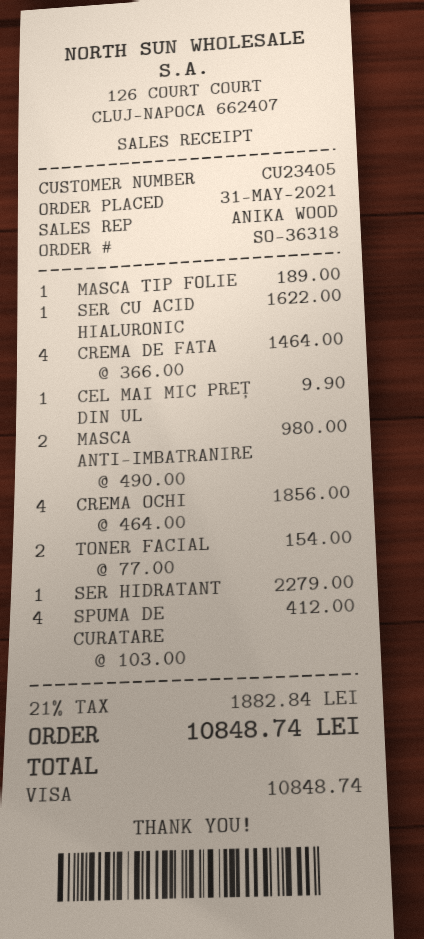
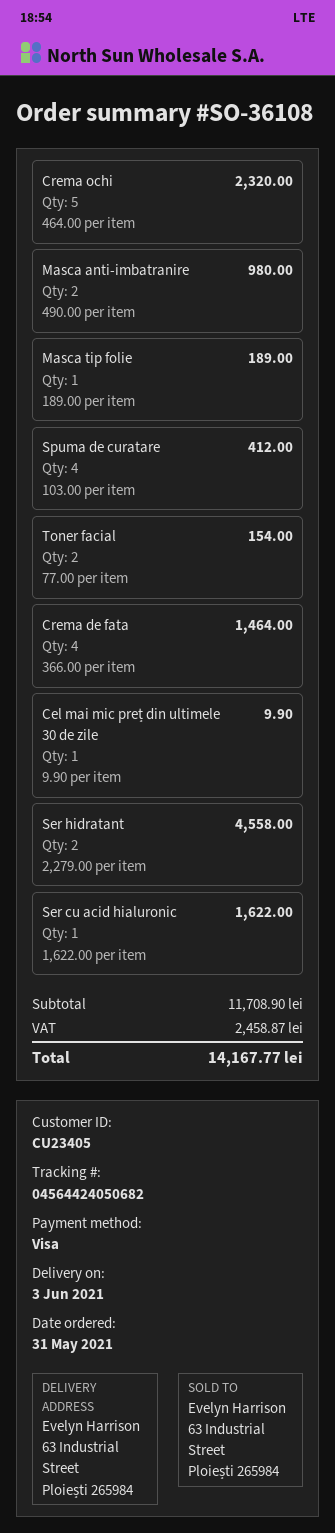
order number: SO-36318 -> SO-36108
CREMA OCHI: 4 x 464.00 = 1856.00 -> 5 x 464.00 = 2320.00
SER HIDRATANT: 1 x 2279.00 = 2279.00 -> 2 x 2279.00 = 4558.00
tax: 1882.84 -> 2458.87
total: 10848.74 -> 14167.77

